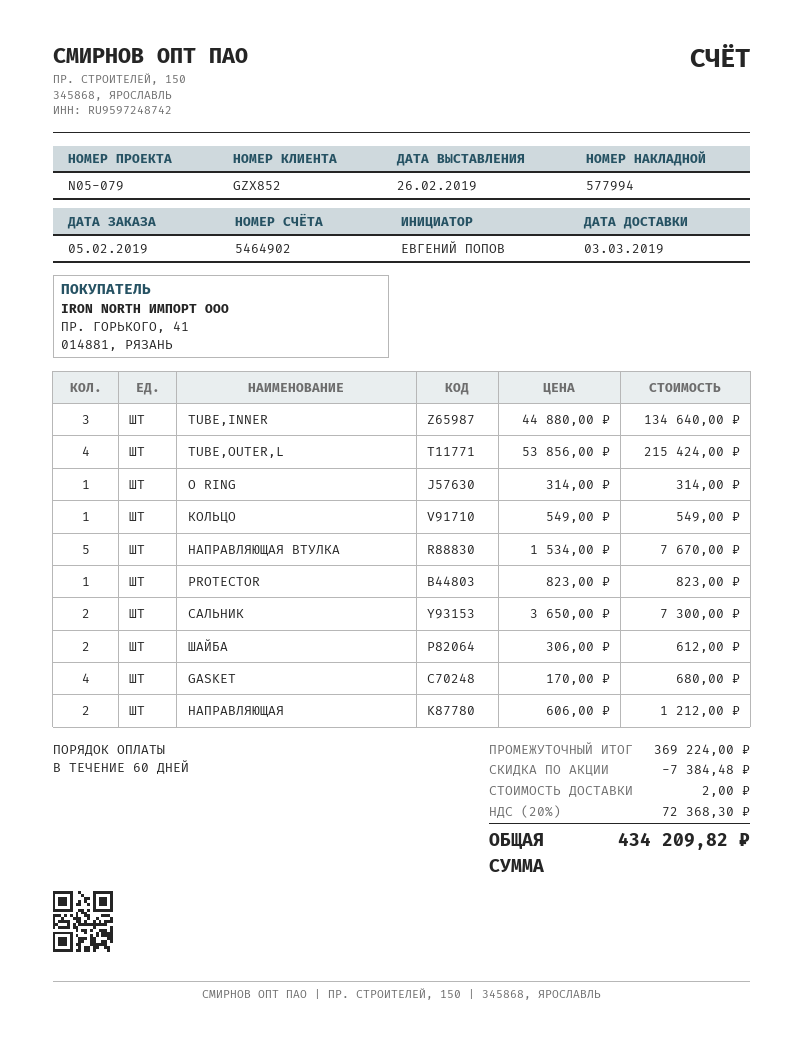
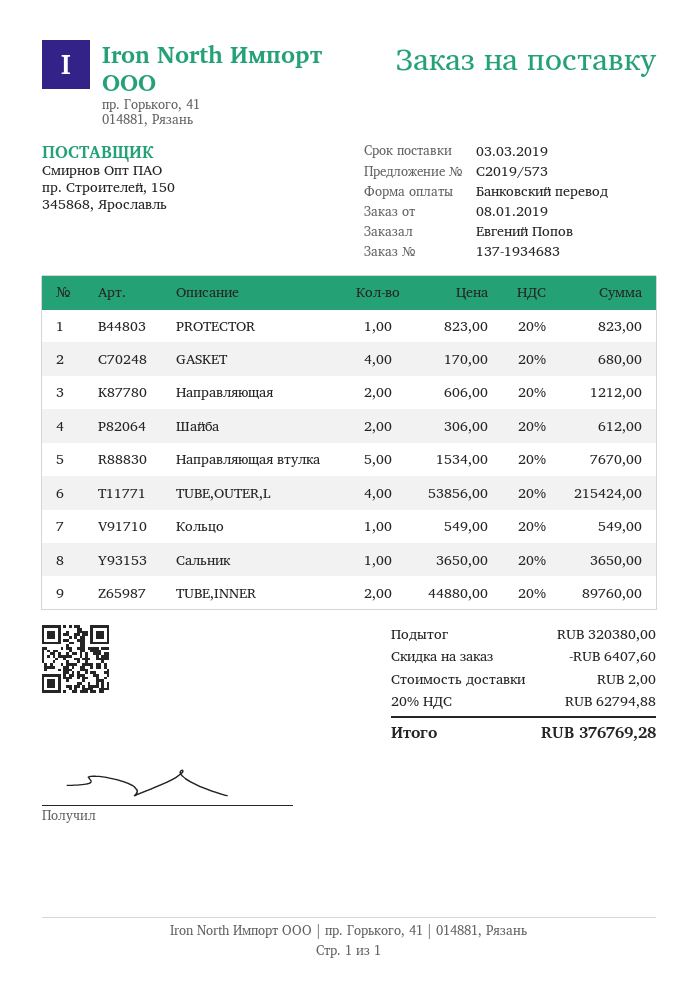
order date: 2019-02-05 -> 2019-01-08
TUBE,INNER: 3 x 44880.00 = 134640.00 -> 2 x 44880.00 = 89760.00
O RING: 1 x 314.00 = 314.00 -> none
САЛЬНИК: 2 x 3650.00 = 7300.00 -> 1 x 3650.00 = 3650.00
subtotal: 369224.00 -> 320380.00
discount: 7384.48 -> 6407.60
tax: 20% = 72368.30 -> 20% = 62794.88
total: 434209.82 -> 376769.28

